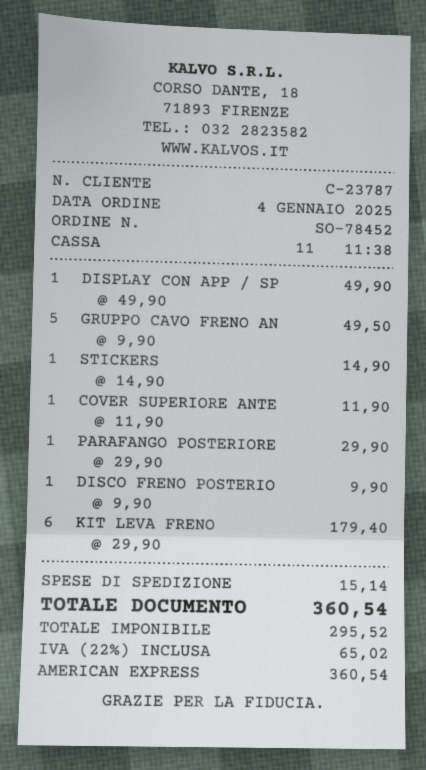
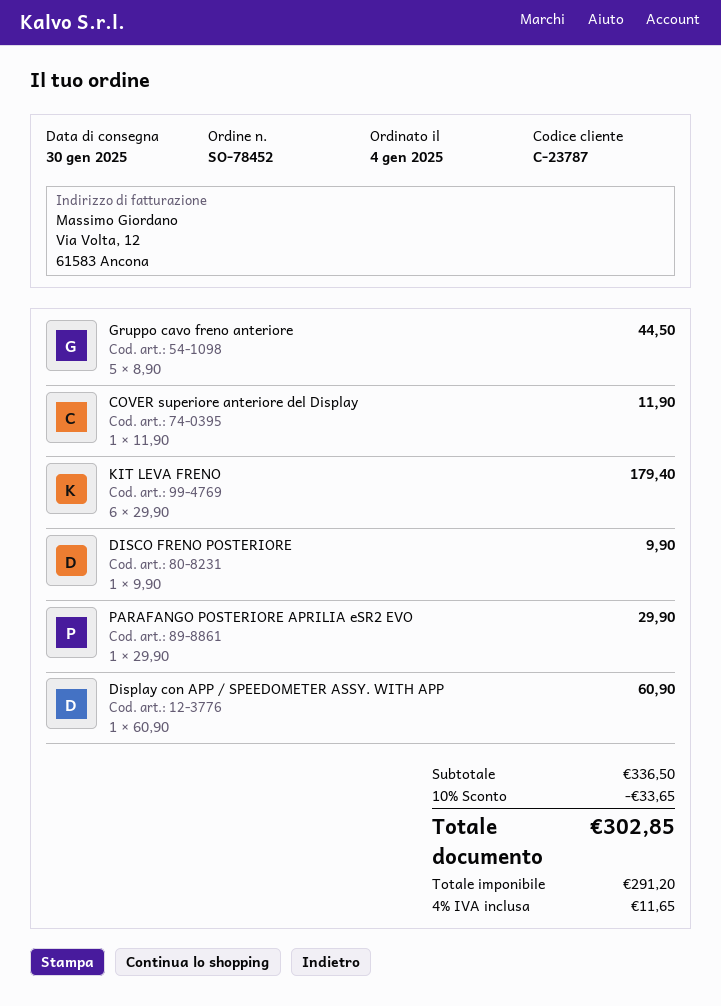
DISPLAY CON APP / SP: 1 x 49.90 = 49.90 -> 1 x 60.90 = 60.90
GRUPPO CAVO FRENO AN: 5 x 9.90 = 49.50 -> 5 x 8.90 = 44.50
STICKERS: 1 x 14.90 = 14.90 -> none
discount: none -> 10% = 33.65
shipping: 15.14 -> none
net: 295.52 -> 291.20
tax: 22% = 65.02 -> 4% = 11.65
total: 360.54 -> 302.85

